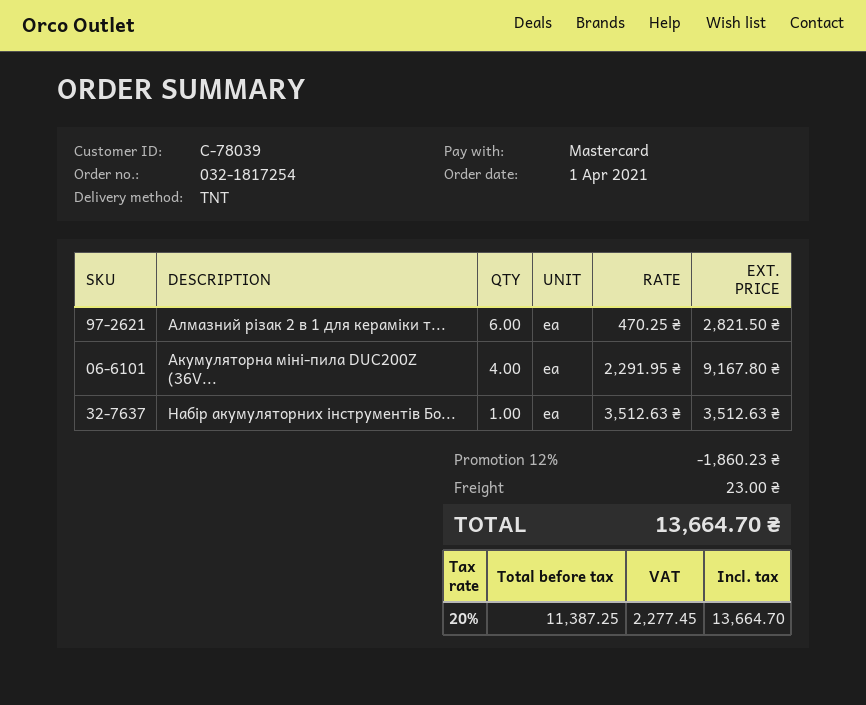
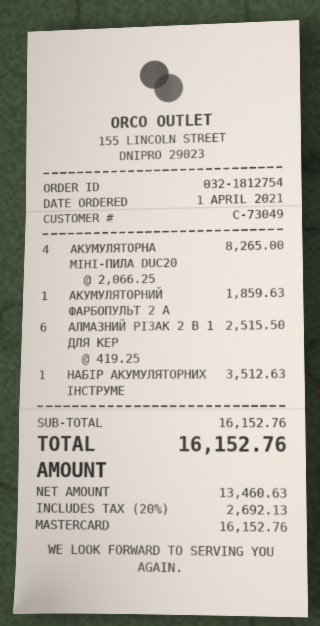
order number: 032-1817254 -> 032-1812754
customer number: C-78039 -> C-73049
Алмазний різак 2 в 1 для кераміки т...: 6 x 470.25 = 2821.50 -> 6 x 419.25 = 2515.50
Акумуляторна міні-пила DUC200Z (36V...: 4 x 2291.95 = 9167.80 -> 4 x 2066.25 = 8265.00
АКУМУЛЯТОРНИЙ ФАРБОПУЛЬТ 2 А: none -> 1 x 1859.63 = 1859.63
discount: 12% = 1860.23 -> none
shipping: 23.00 -> none
net: 11387.25 -> 13460.63
tax: 20% = 2277.45 -> 20% = 2692.13
total: 13664.70 -> 16152.76

